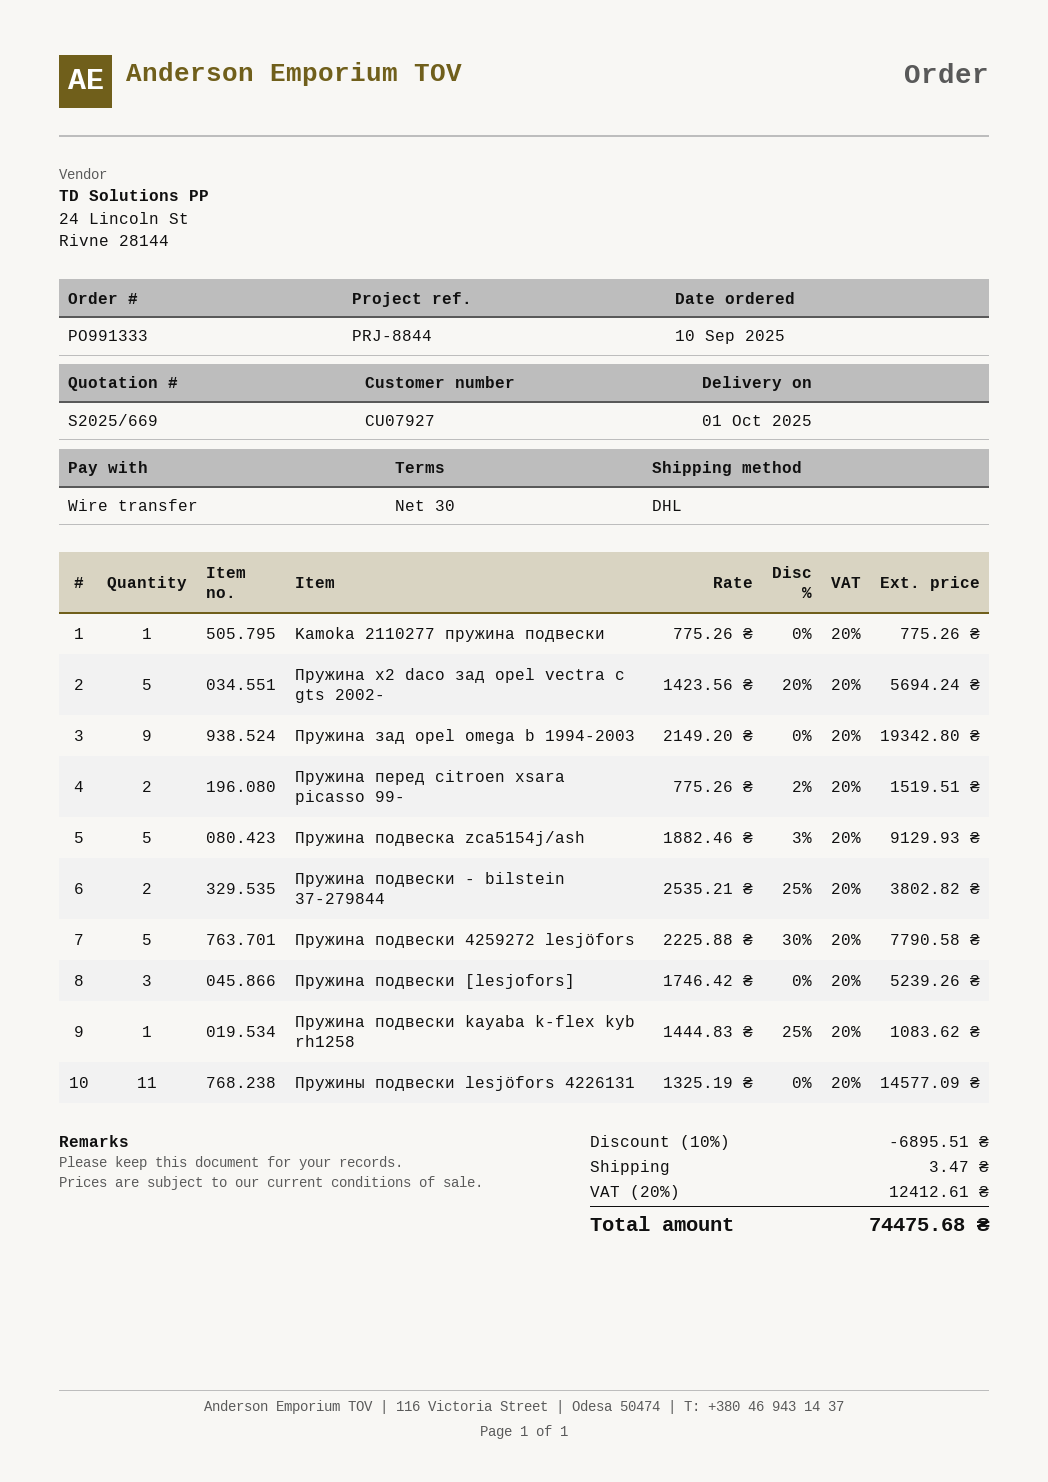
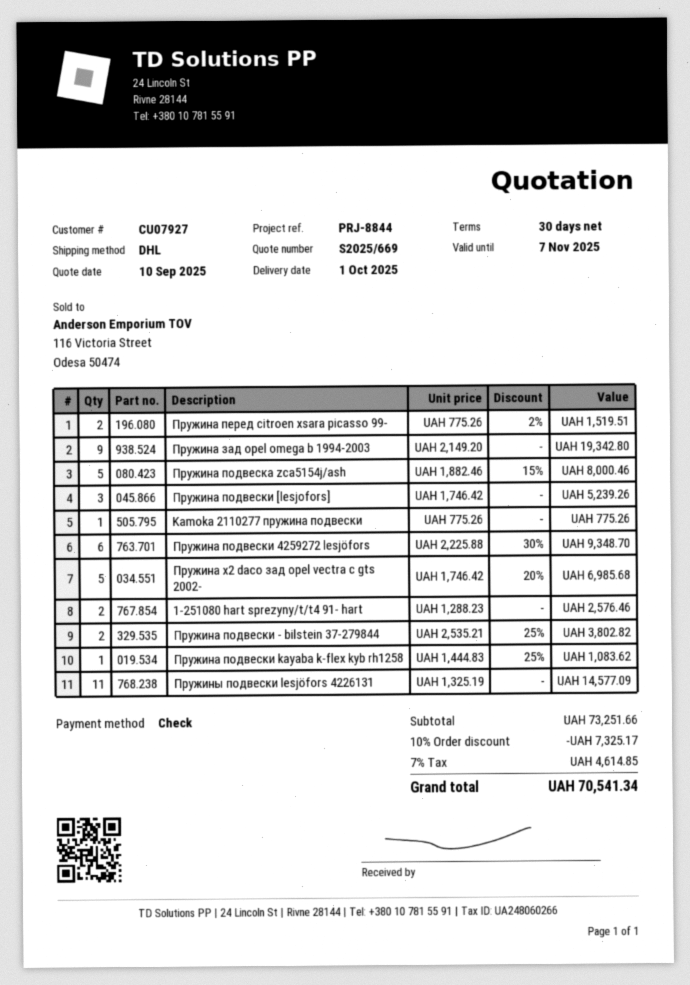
payment method: bank transfer -> cheque
Пружина x2 daco зад opel vectra c gts 2002-: 5 x 1423.56 - 20% = 5694.24 -> 5 x 1746.42 - 20% = 6985.68
Пружина подвеска zca5154j/ash: 5 x 1882.46 - 3% = 9129.93 -> 5 x 1882.46 - 15% = 8000.46
Пружина подвески 4259272 lesjöfors: 5 x 2225.88 - 30% = 7790.58 -> 6 x 2225.88 - 30% = 9348.70
1-251080 hart sprezyny/t/t4 91- hart: none -> 2 x 1288.23 = 2576.46
discount: 10% = 6895.51 -> 10% = 7325.17
shipping: 3.47 -> none
tax: 20% = 12412.61 -> 7% = 4614.85
total: 74475.68 -> 70541.34

